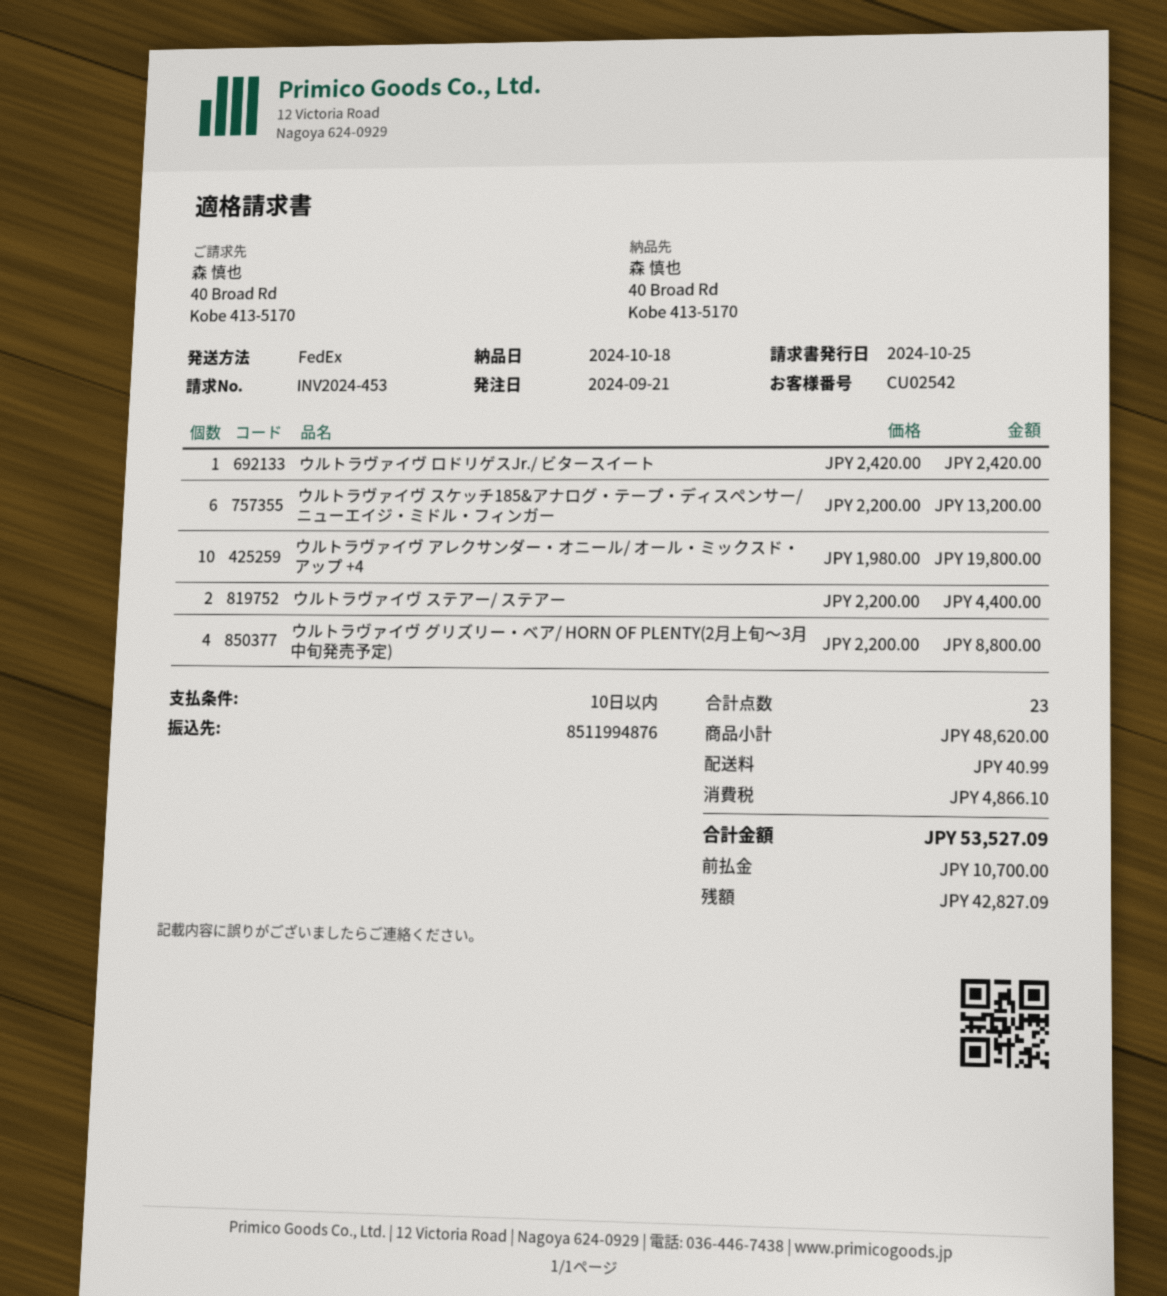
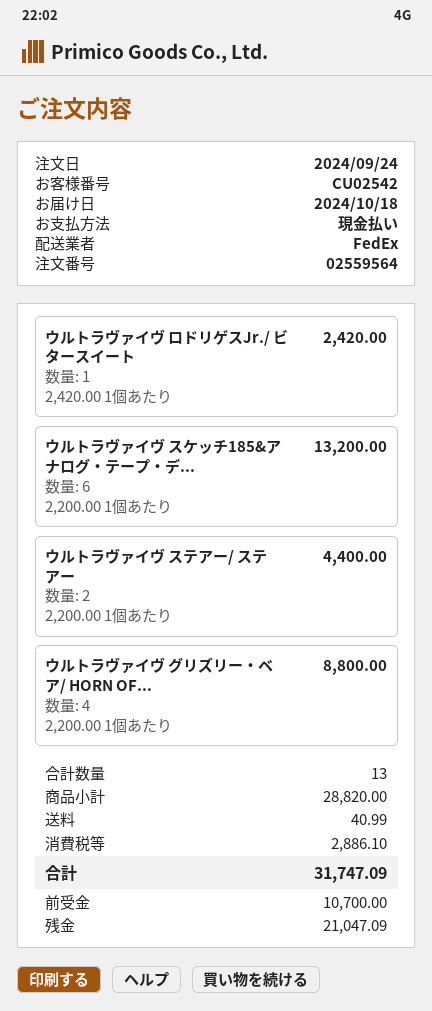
order date: 2024-09-21 -> 2024-09-24
ウルトラヴァイヴ アレクサンダー・オニール/ オール・ミックスド・アップ +4: 10 x 1980.00 = 19800.00 -> none
total quantity: 23 -> 13
subtotal: 48620.00 -> 28820.00
tax: 4866.10 -> 2886.10
total: 53527.09 -> 31747.09
balance: 42827.09 -> 21047.09

